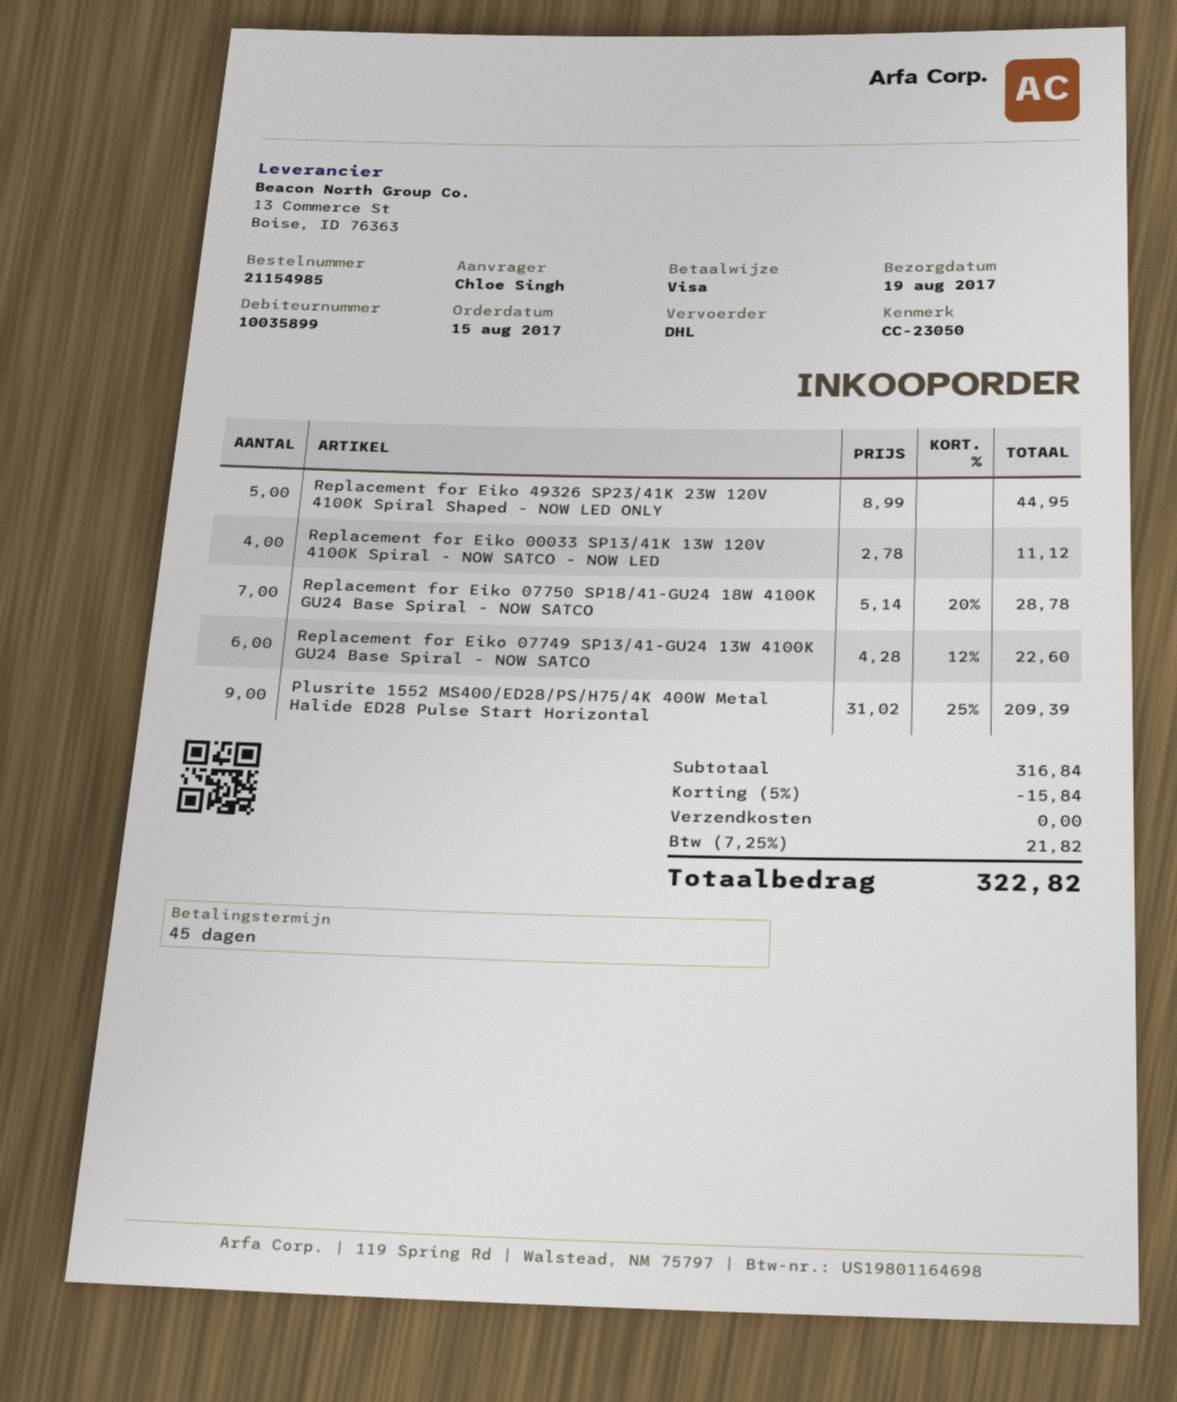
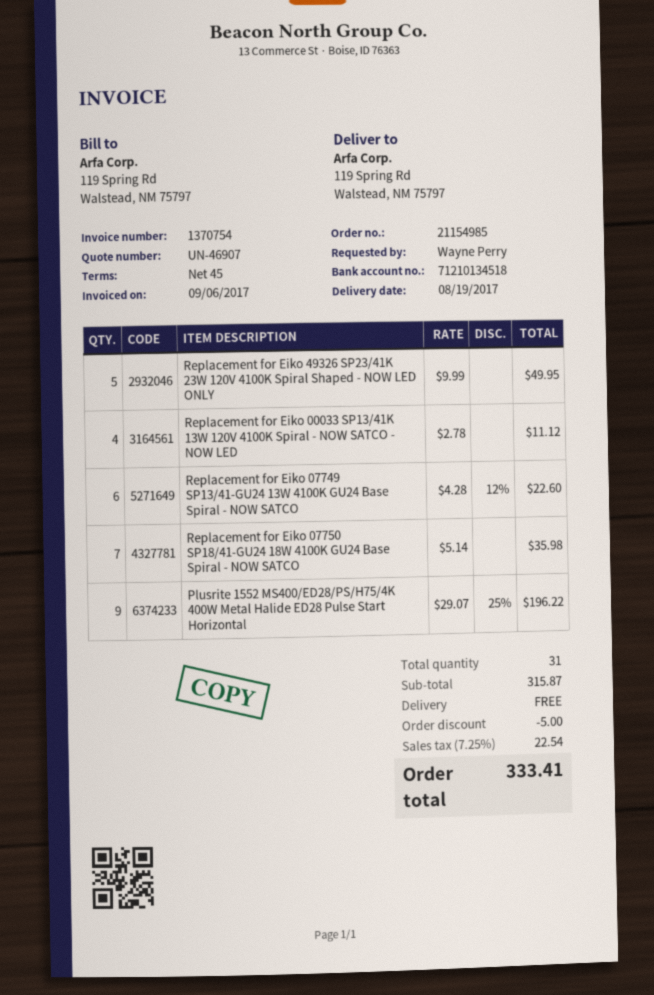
ordered by: Chloe Singh -> Wayne Perry
Replacement for Eiko 49326 SP23/41K 23W 120V 4100K Spiral Shaped - NOW LED ONLY: 5 x 8.99 = 44.95 -> 5 x 9.99 = 49.95
Replacement for Eiko 07750 SP18/41-GU24 18W 4100K GU24 Base Spiral - NOW SATCO: 7 x 5.14 - 20% = 28.78 -> 7 x 5.14 = 35.98
Plusrite 1552 MS400/ED28/PS/H75/4K 400W Metal Halide ED28 Pulse Start Horizontal: 9 x 31.02 - 25% = 209.39 -> 9 x 29.07 - 25% = 196.22
subtotal: 316.84 -> 315.87
discount: 15.84 -> 5.00
tax: 7.25% = 21.82 -> 7.25% = 22.54
total: 322.82 -> 333.41

